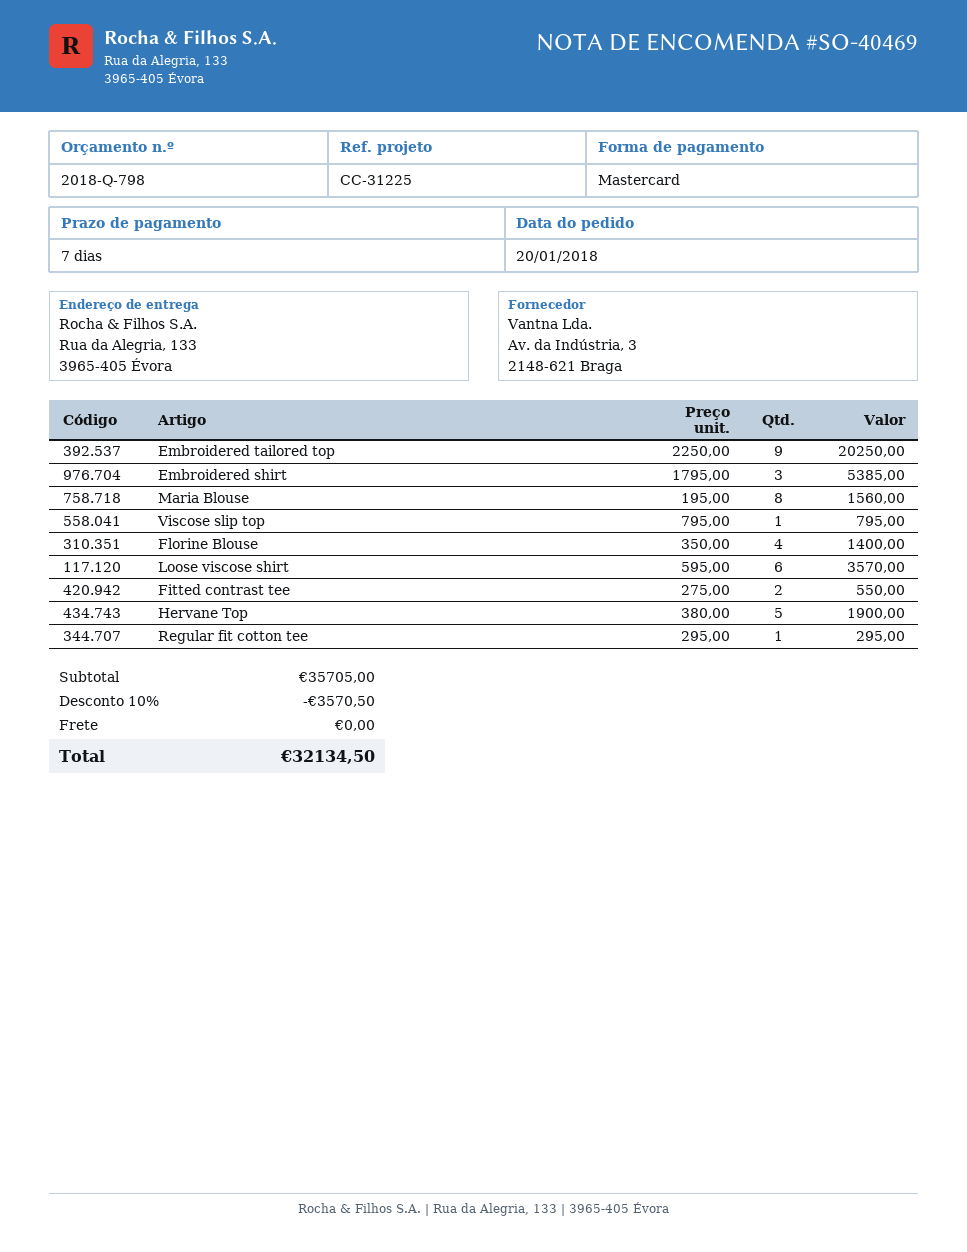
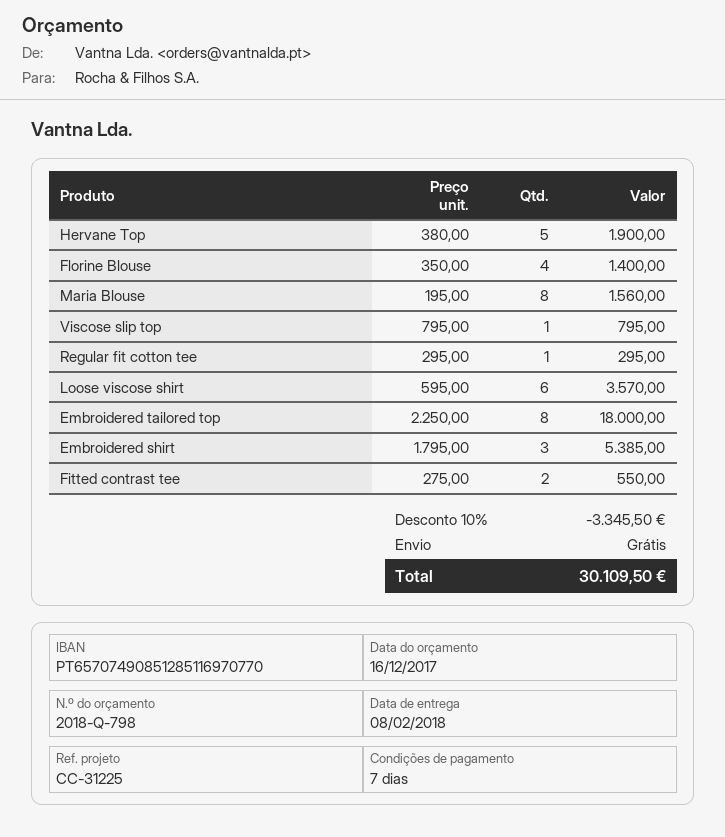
Embroidered tailored top: 9 x 2250.00 = 20250.00 -> 8 x 2250.00 = 18000.00
discount: 10% = 3570.50 -> 10% = 3345.50
total: 32134.50 -> 30109.50

